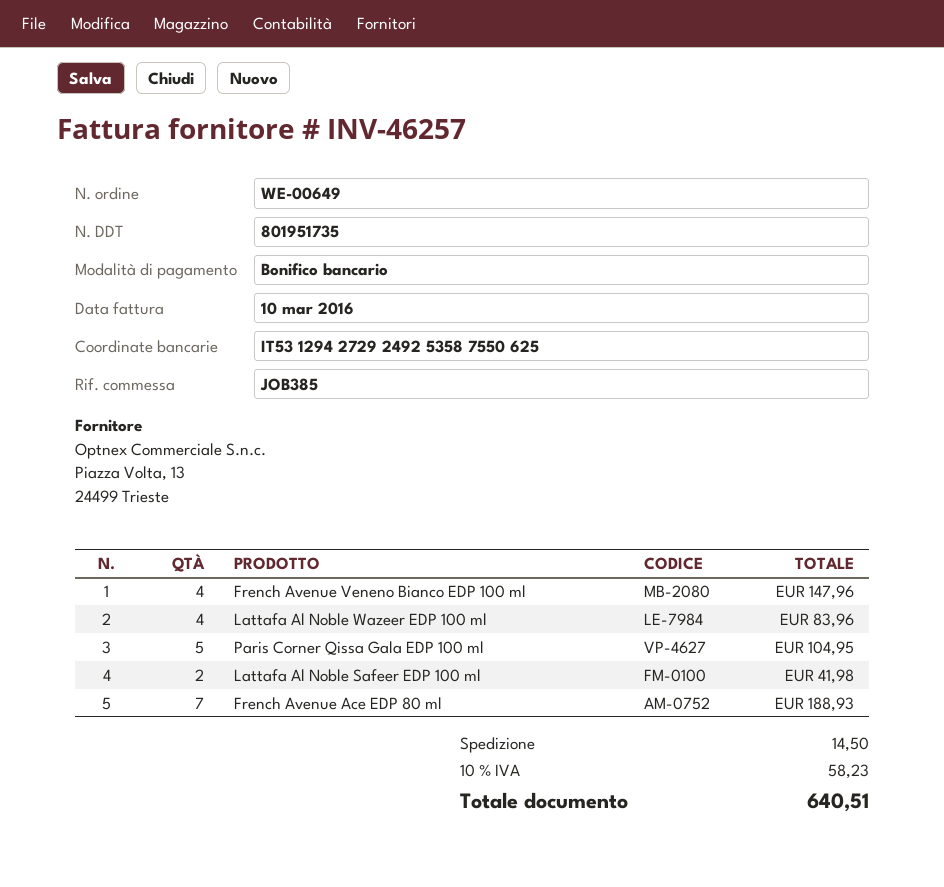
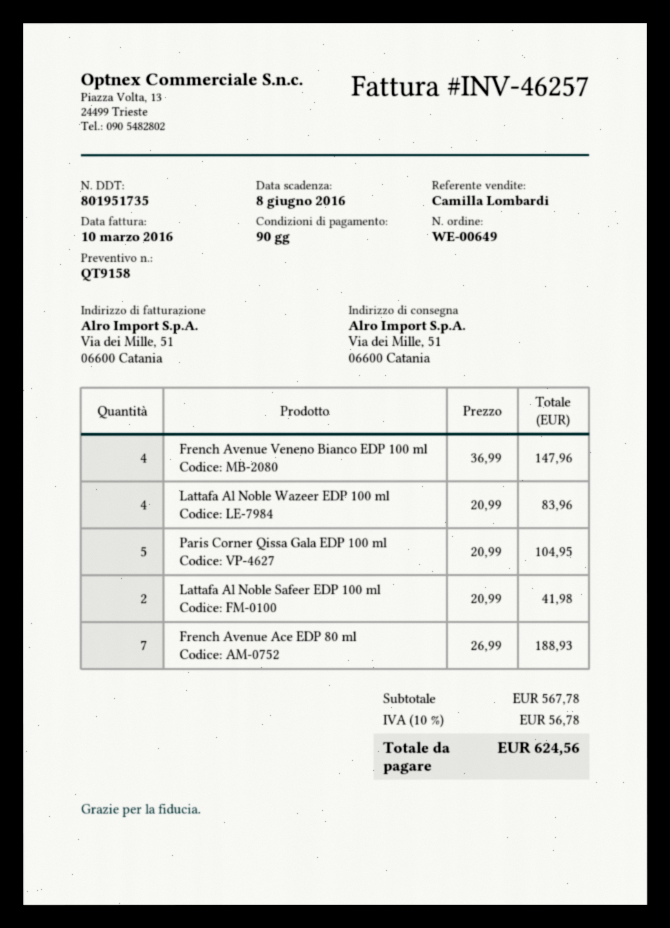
shipping: 14.50 -> none
tax: 10% = 58.23 -> 10% = 56.78
total: 640.51 -> 624.56

